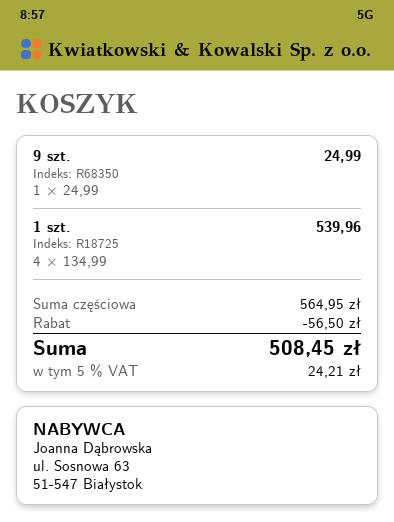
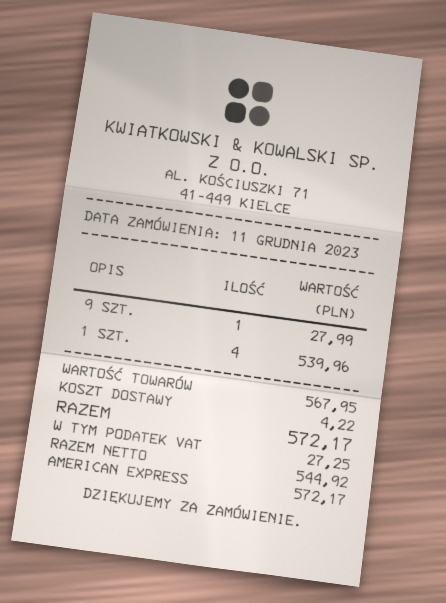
9 szt.: 1 for 24.99 -> 1 for 27.99
subtotal: 564.95 -> 567.95
discount: 56.50 -> none
shipping: none -> 4.22
tax: 24.21 -> 27.25
total: 508.45 -> 572.17

